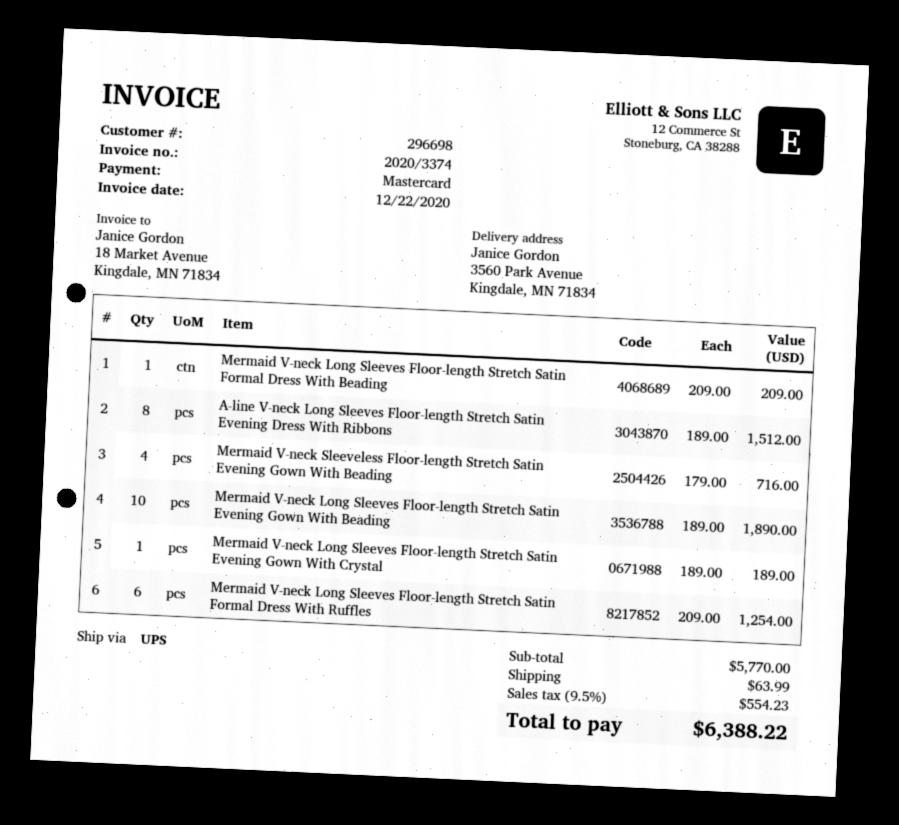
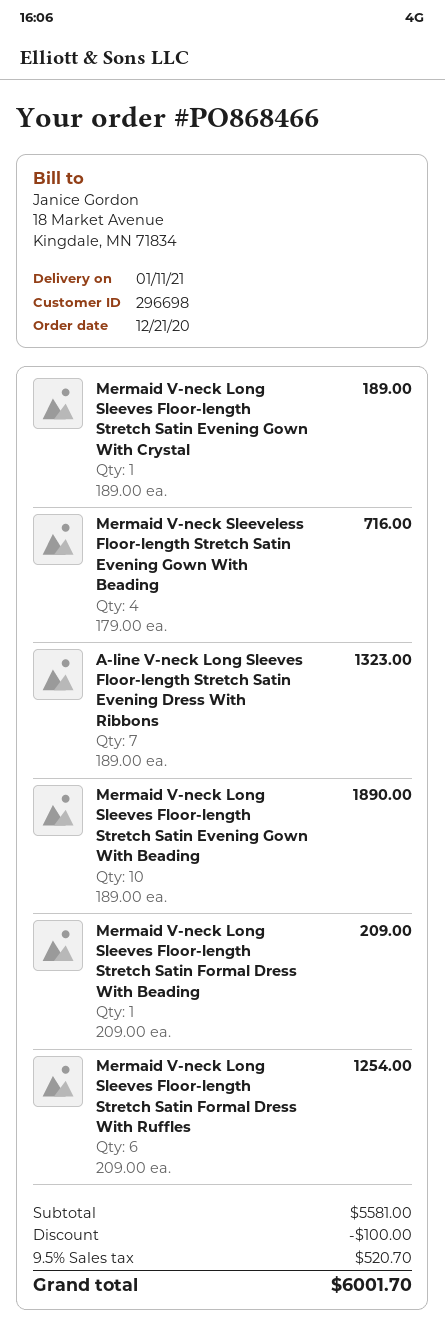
A-line V-neck Long Sleeves Floor-length Stretch Satin Evening Dress With Ribbons: 8 x 189.00 = 1512.00 -> 7 x 189.00 = 1323.00
subtotal: 5770.00 -> 5581.00
discount: none -> 100.00
shipping: 63.99 -> none
tax: 9.5% = 554.23 -> 9.5% = 520.70
total: 6388.22 -> 6001.70

